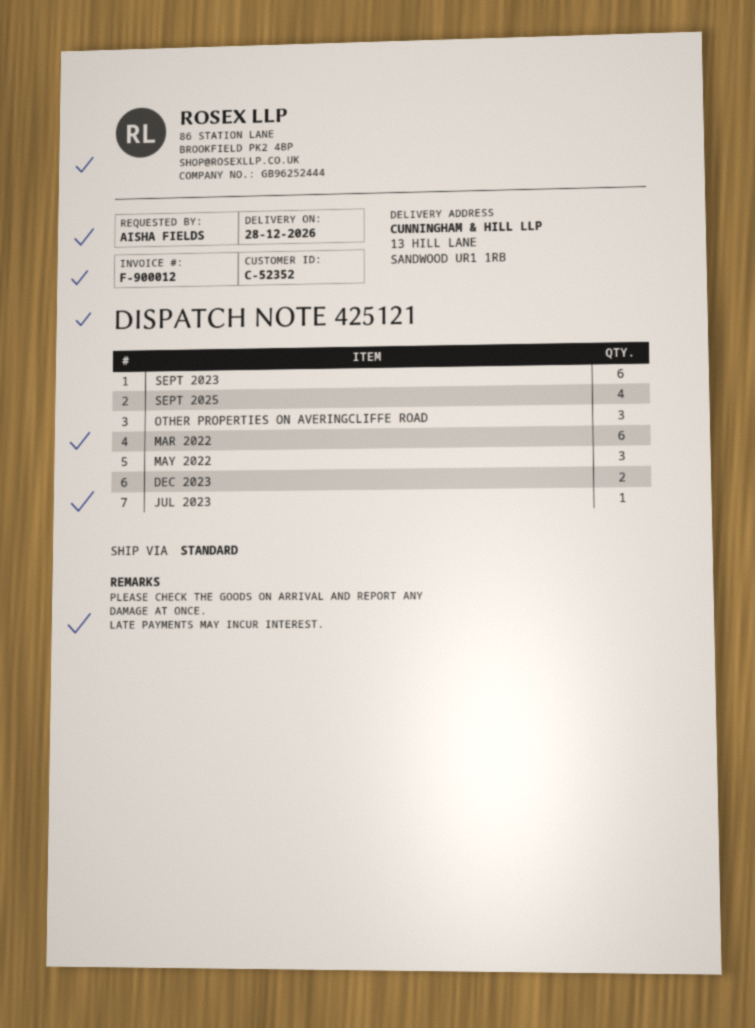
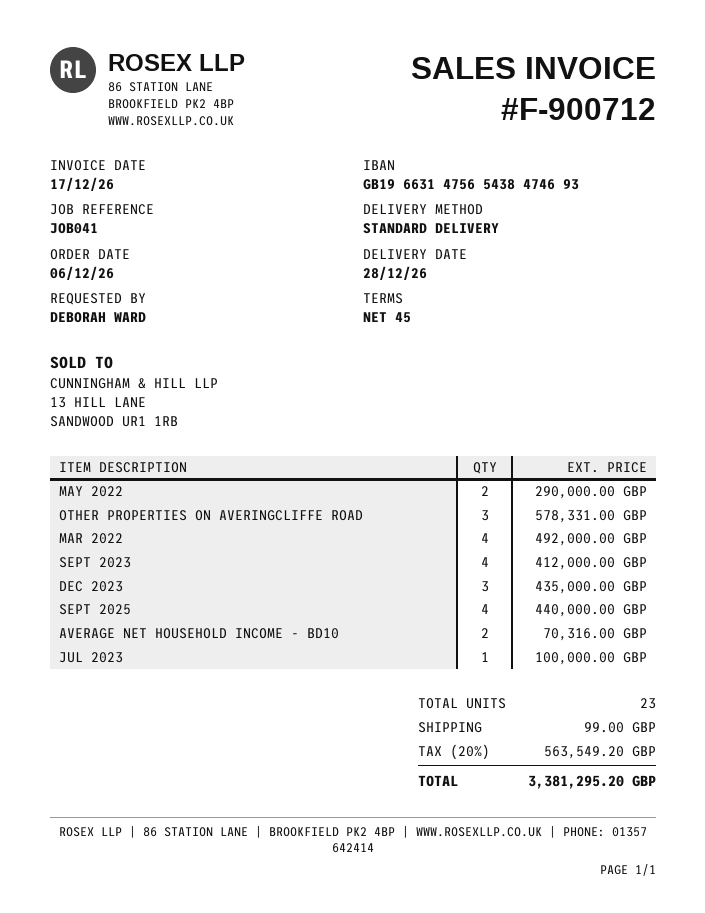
invoice number: F-900012 -> F-900712
ordered by: AISHA FIELDS -> DEBORAH WARD
SEPT 2023: 6 -> 4
MAR 2022: 6 -> 4
MAY 2022: 3 -> 2
DEC 2023: 2 -> 3
AVERAGE NET HOUSEHOLD INCOME - BD10: none -> 2

